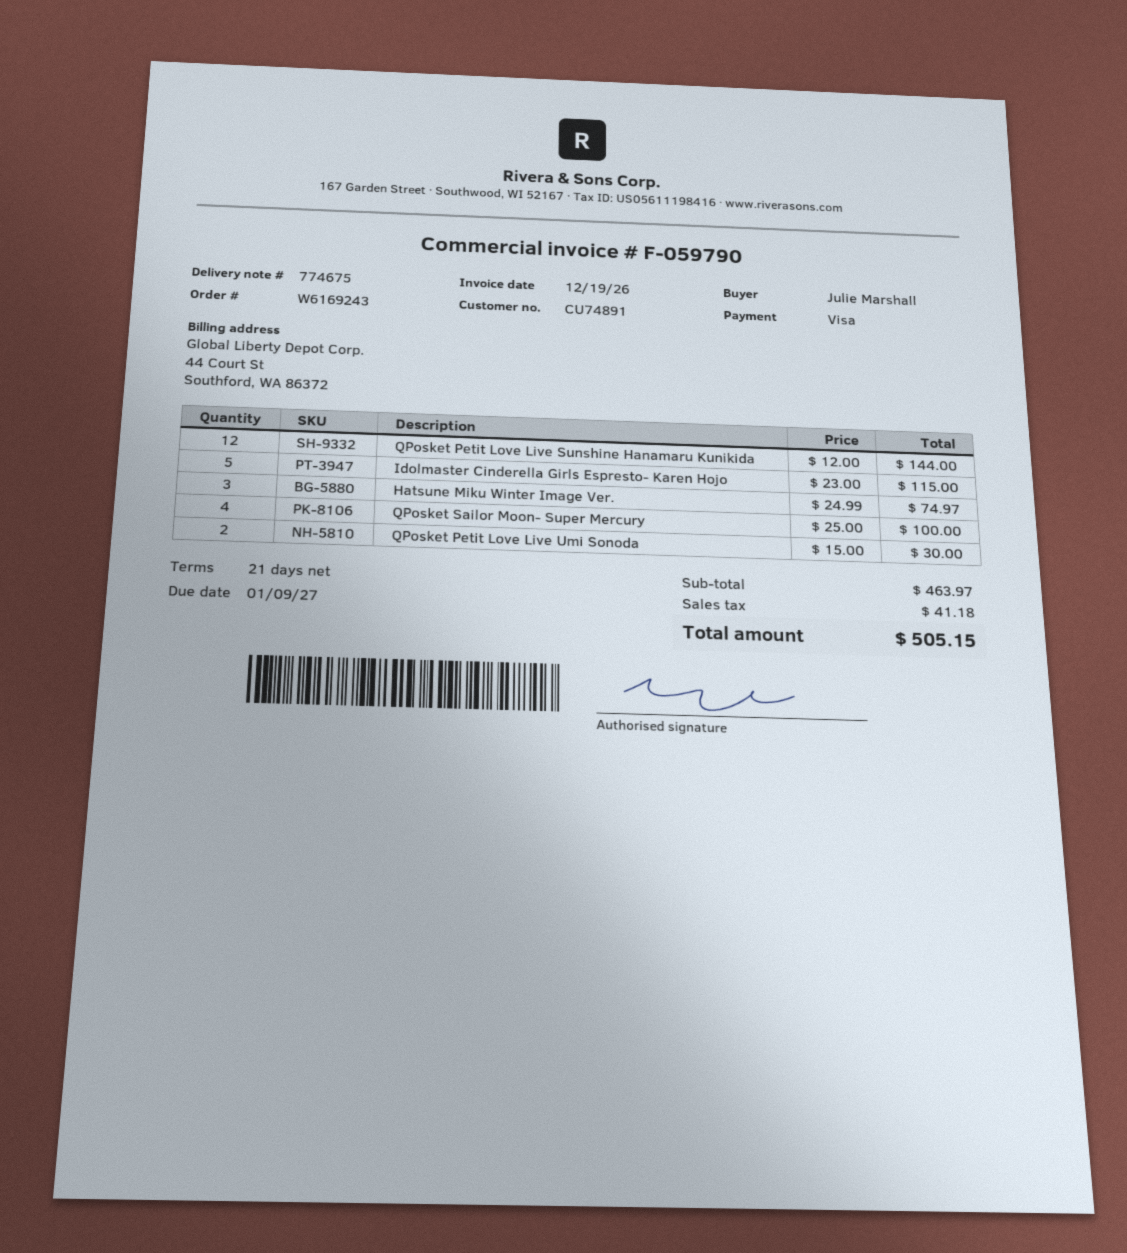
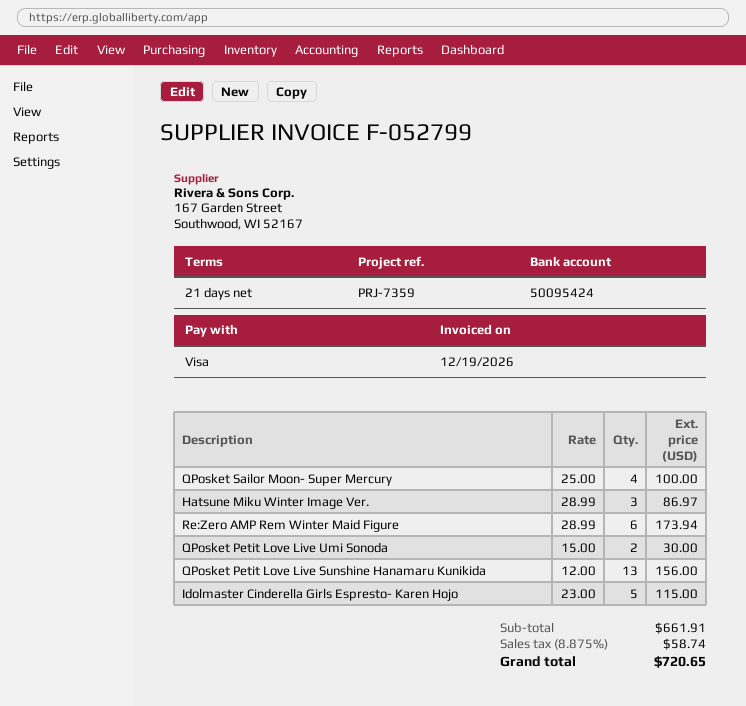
invoice number: F-059790 -> F-052799
QPosket Petit Love Live Sunshine Hanamaru Kunikida: 12 x 12.00 = 144.00 -> 13 x 12.00 = 156.00
Hatsune Miku Winter Image Ver.: 3 x 24.99 = 74.97 -> 3 x 28.99 = 86.97
Re:Zero AMP Rem Winter Maid Figure: none -> 6 x 28.99 = 173.94
subtotal: 463.97 -> 661.91
tax: 41.18 -> 58.74
total: 505.15 -> 720.65

